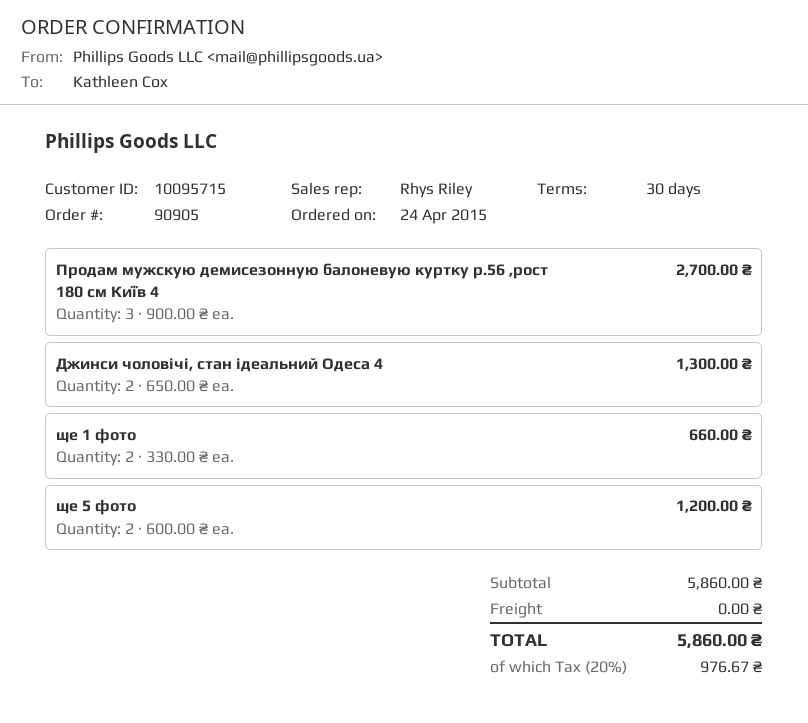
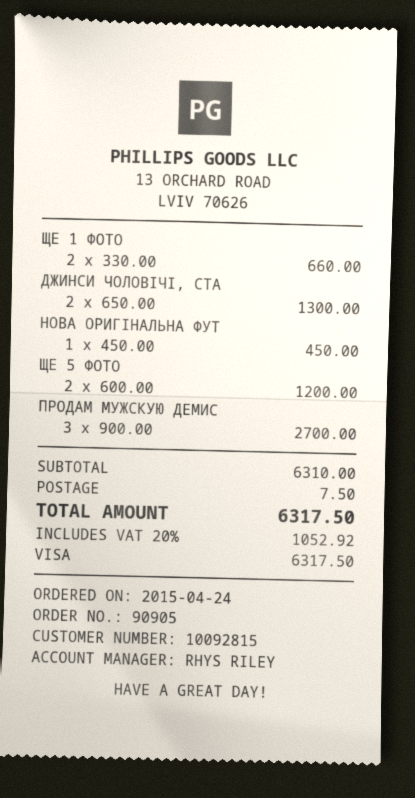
customer number: 10095715 -> 10092815
НОВА ОРИГІНАЛЬНА ФУТ: none -> 1 x 450.00 = 450.00
subtotal: 5860.00 -> 6310.00
shipping: 0.00 -> 7.50
tax: 20% = 976.67 -> 20% = 1052.92
total: 5860.00 -> 6317.50

